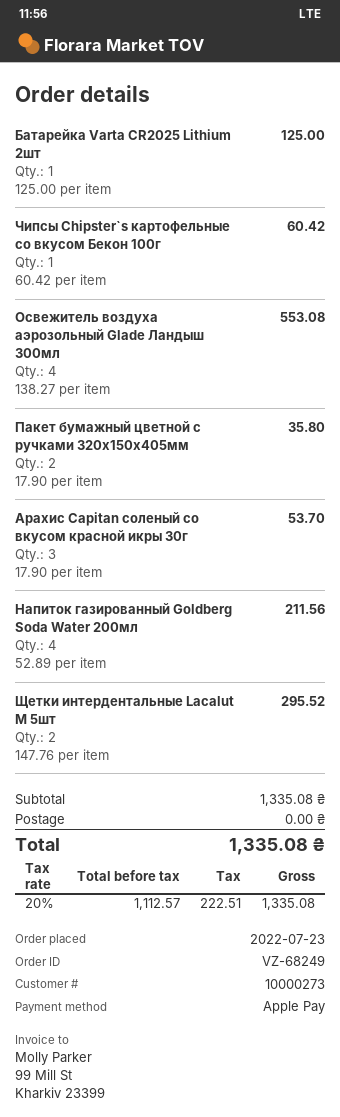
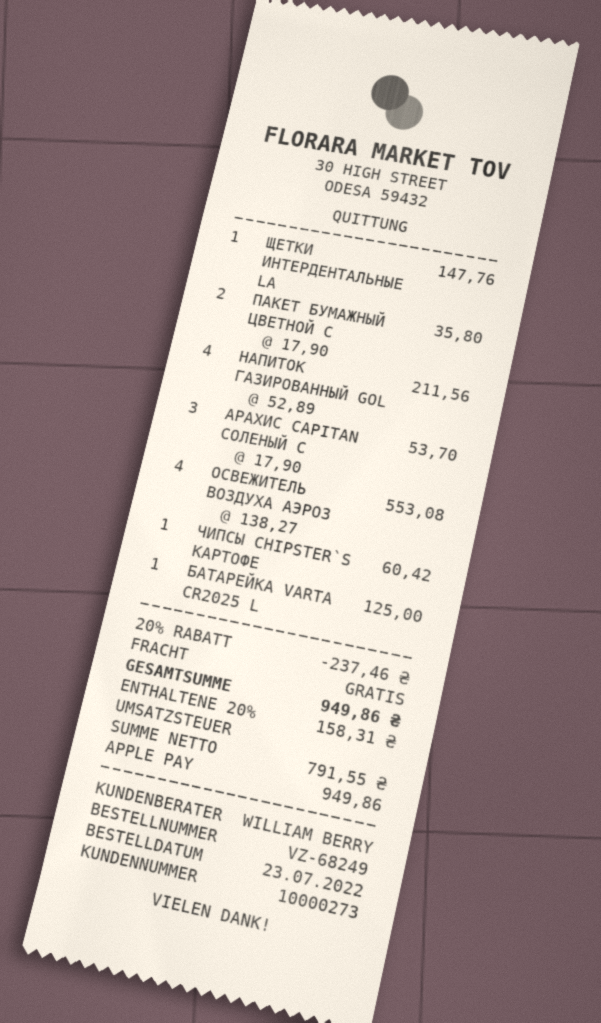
Щетки интердентальные Lacalut M 5шт: 2 x 147.76 = 295.52 -> 1 x 147.76 = 147.76
discount: none -> 20% = 237.46
net: 1112.57 -> 791.55
tax: 20% = 222.51 -> 20% = 158.31
total: 1335.08 -> 949.86

